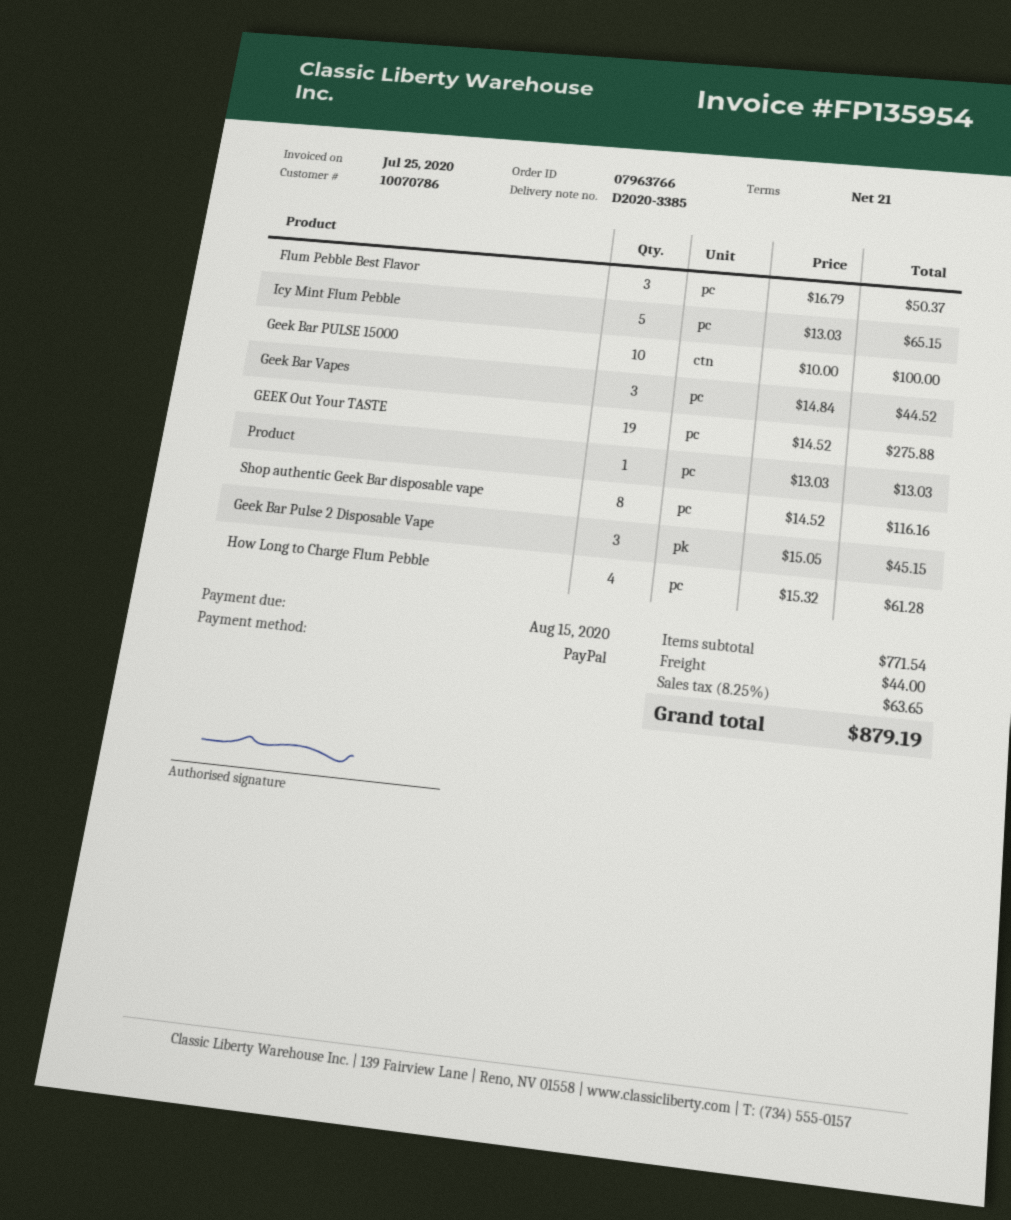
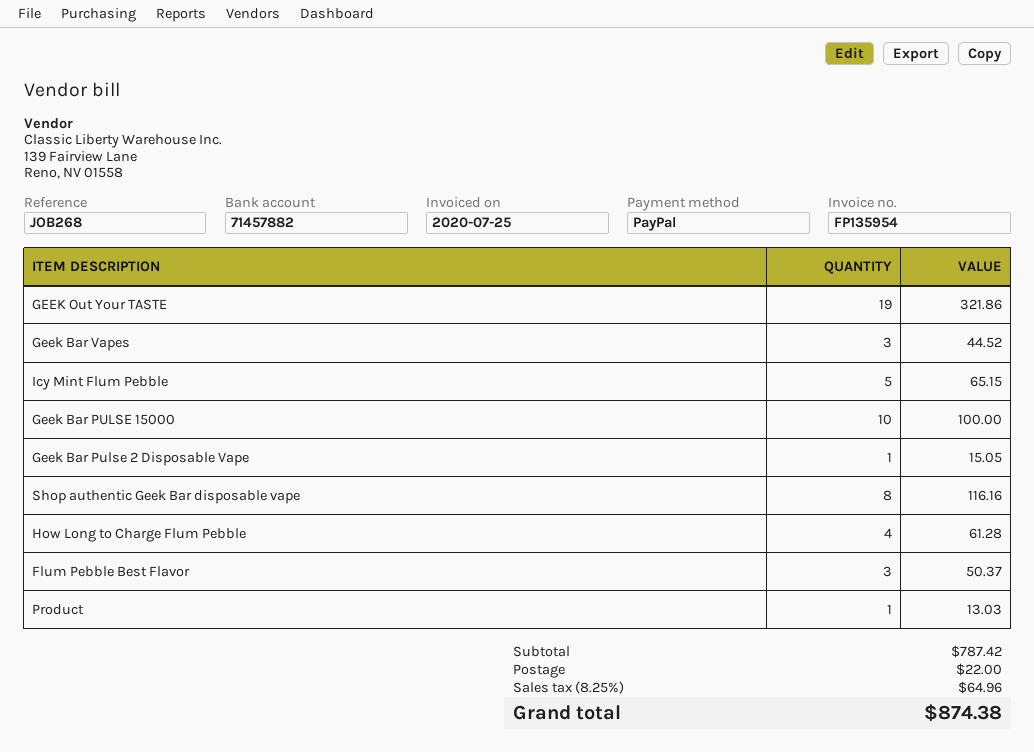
GEEK Out Your TASTE: 19 for 275.88 -> 19 for 321.86
Geek Bar Pulse 2 Disposable Vape: 3 for 45.15 -> 1 for 15.05
subtotal: 771.54 -> 787.42
shipping: 44.00 -> 22.00
tax: 8.25% = 63.65 -> 8.25% = 64.96
total: 879.19 -> 874.38

